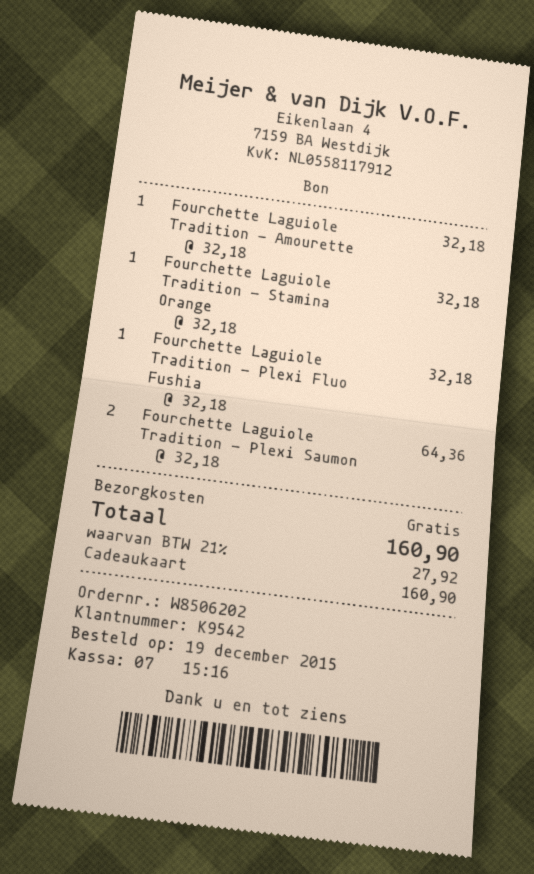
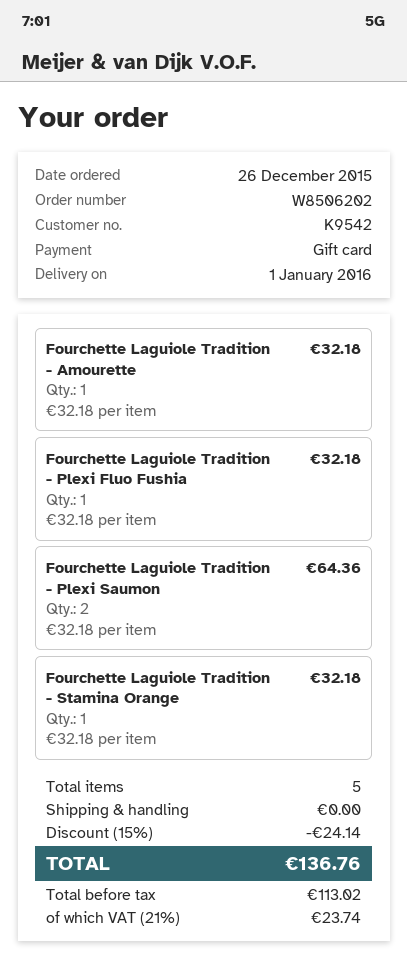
order date: 2015-12-19 -> 2015-12-26
discount: none -> 15% = 24.14
tax: 21% = 27.92 -> 21% = 23.74
total: 160.90 -> 136.76

